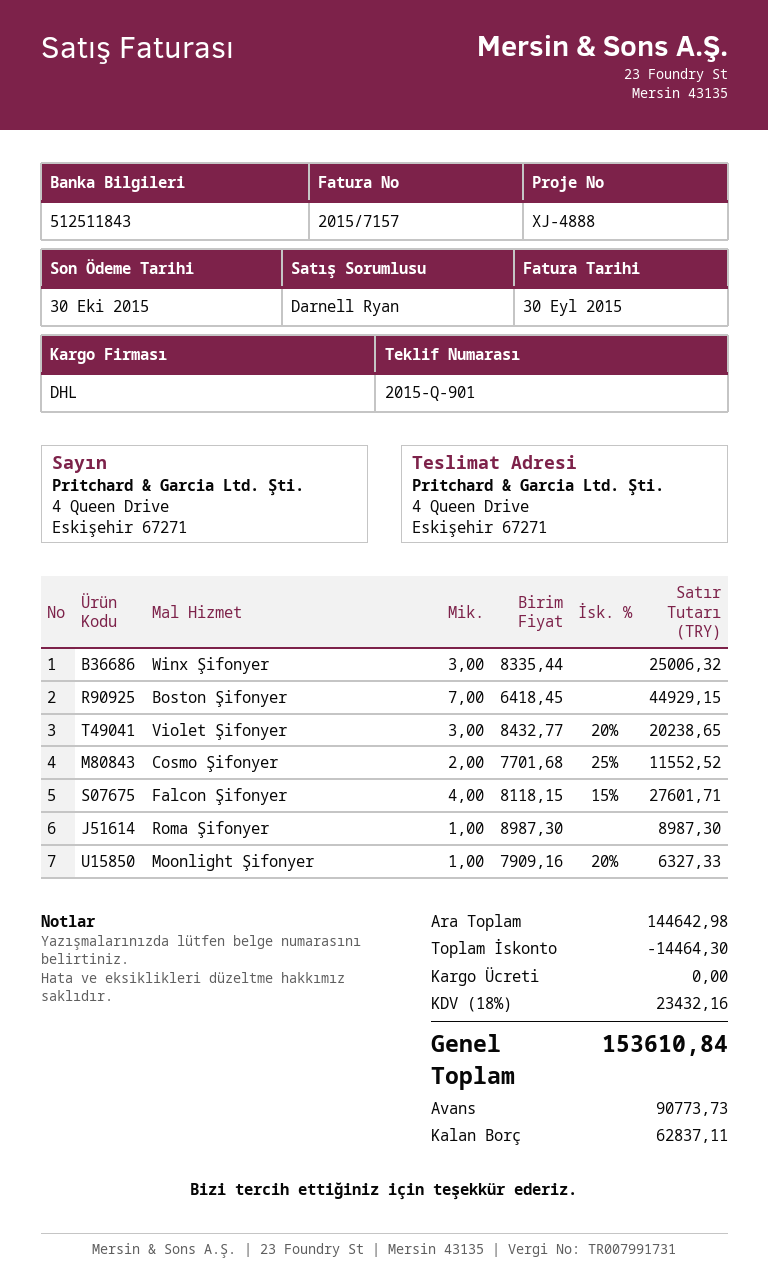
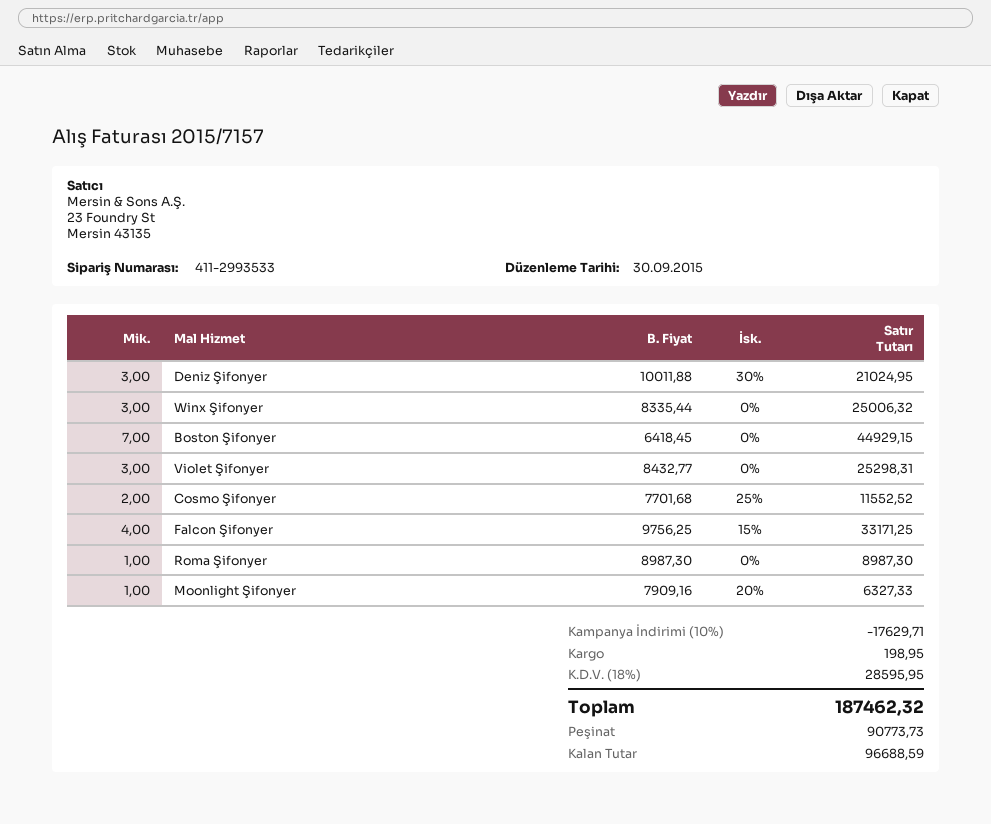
Violet Şifonyer: 3 x 8432.77 - 20% = 20238.65 -> 3 x 8432.77 = 25298.31
Falcon Şifonyer: 4 x 8118.15 - 15% = 27601.71 -> 4 x 9756.25 - 15% = 33171.25
Deniz Şifonyer: none -> 3 x 10011.88 - 30% = 21024.95
discount: 14464.30 -> 17629.71
shipping: 0.00 -> 198.95
tax: 18% = 23432.16 -> 18% = 28595.95
total: 153610.84 -> 187462.32
balance: 62837.11 -> 96688.59

